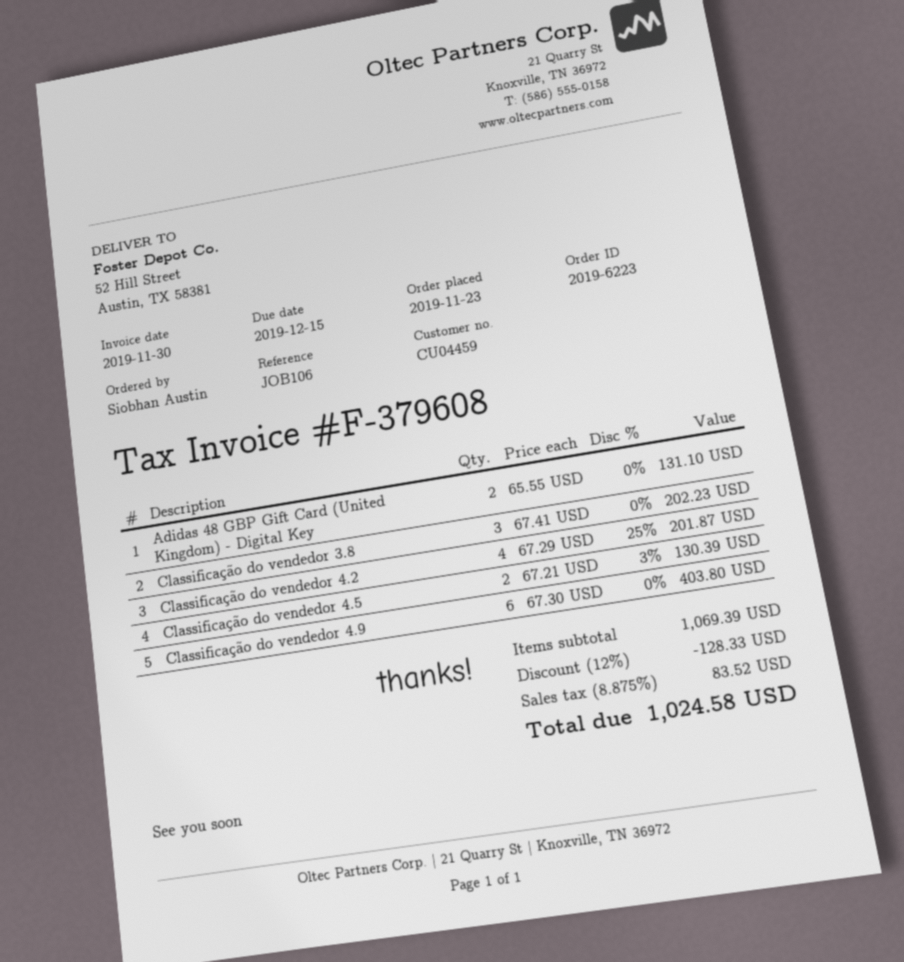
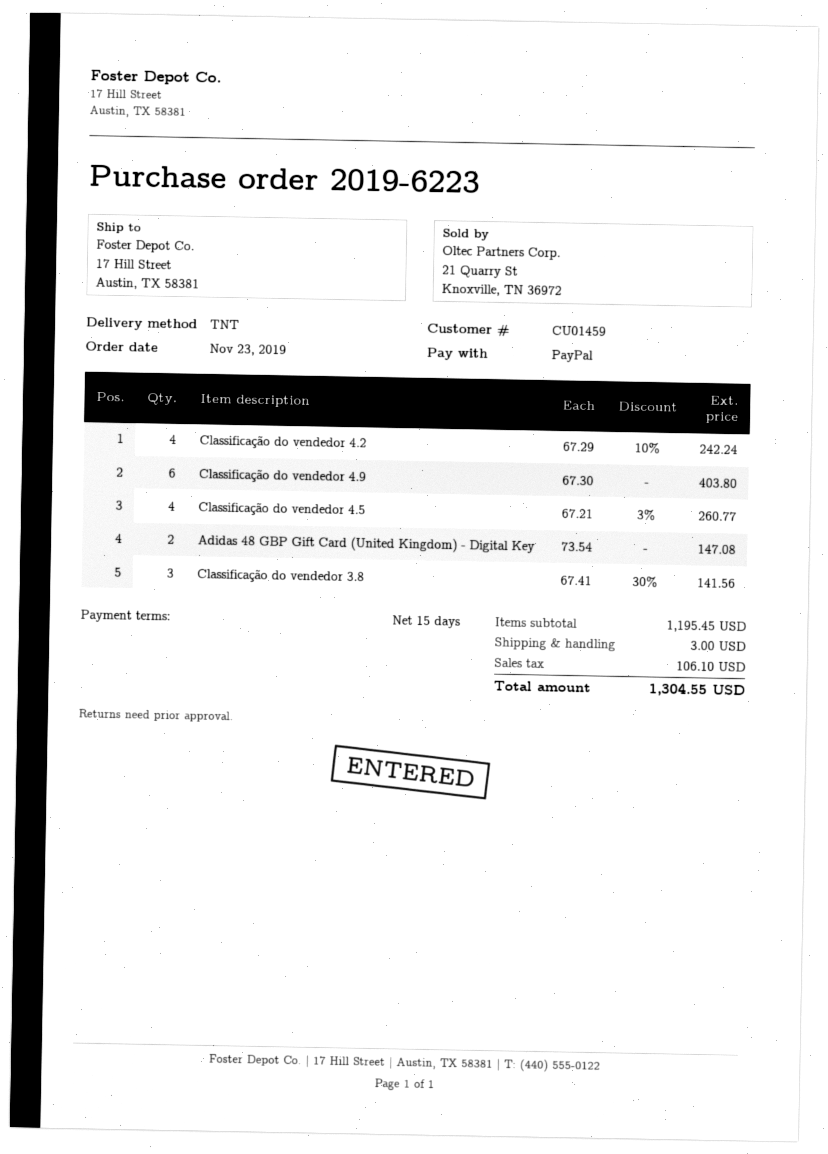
customer number: CU04459 -> CU01459
ship to: 52 Hill Street, Austin, TX 58381 -> 17 Hill Street, Austin, TX 58381
Adidas 48 GBP Gift Card (United Kingdom) - Digital Key: 2 x 65.55 = 131.10 -> 2 x 73.54 = 147.08
Classificação do vendedor 3.8: 3 x 67.41 = 202.23 -> 3 x 67.41 - 30% = 141.56
Classificação do vendedor 4.2: 4 x 67.29 - 25% = 201.87 -> 4 x 67.29 - 10% = 242.24
Classificação do vendedor 4.5: 2 x 67.21 - 3% = 130.39 -> 4 x 67.21 - 3% = 260.77
subtotal: 1069.39 -> 1195.45
discount: 12% = 128.33 -> none
shipping: none -> 3.00
tax: 83.52 -> 106.10
total: 1024.58 -> 1304.55

